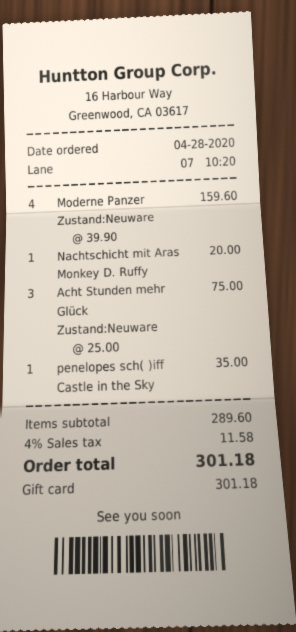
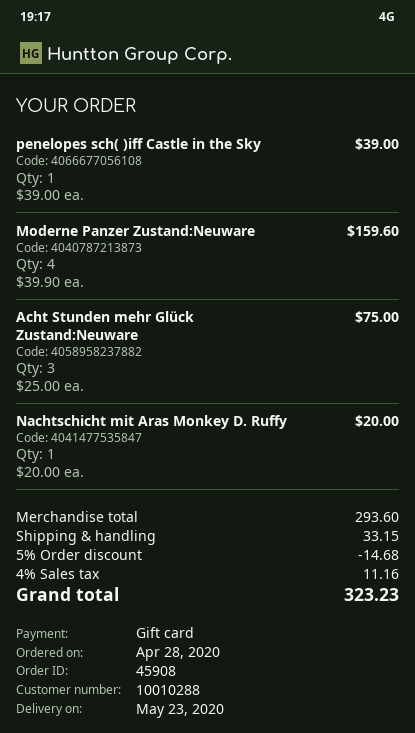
penelopes sch( )iff Castle in the Sky: 1 x 35.00 = 35.00 -> 1 x 39.00 = 39.00
subtotal: 289.60 -> 293.60
discount: none -> 5% = 14.68
shipping: none -> 33.15
tax: 4% = 11.58 -> 4% = 11.16
total: 301.18 -> 323.23

